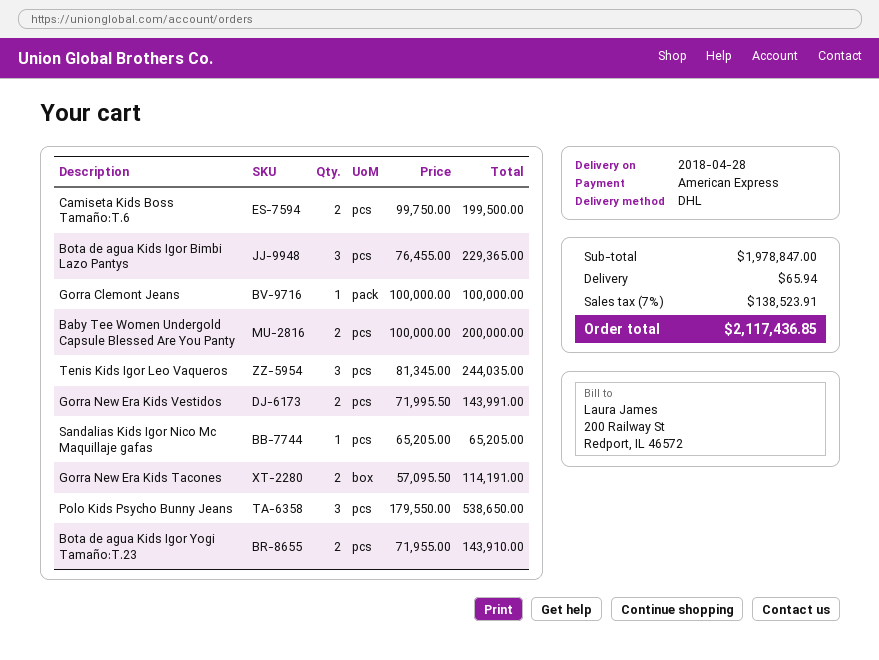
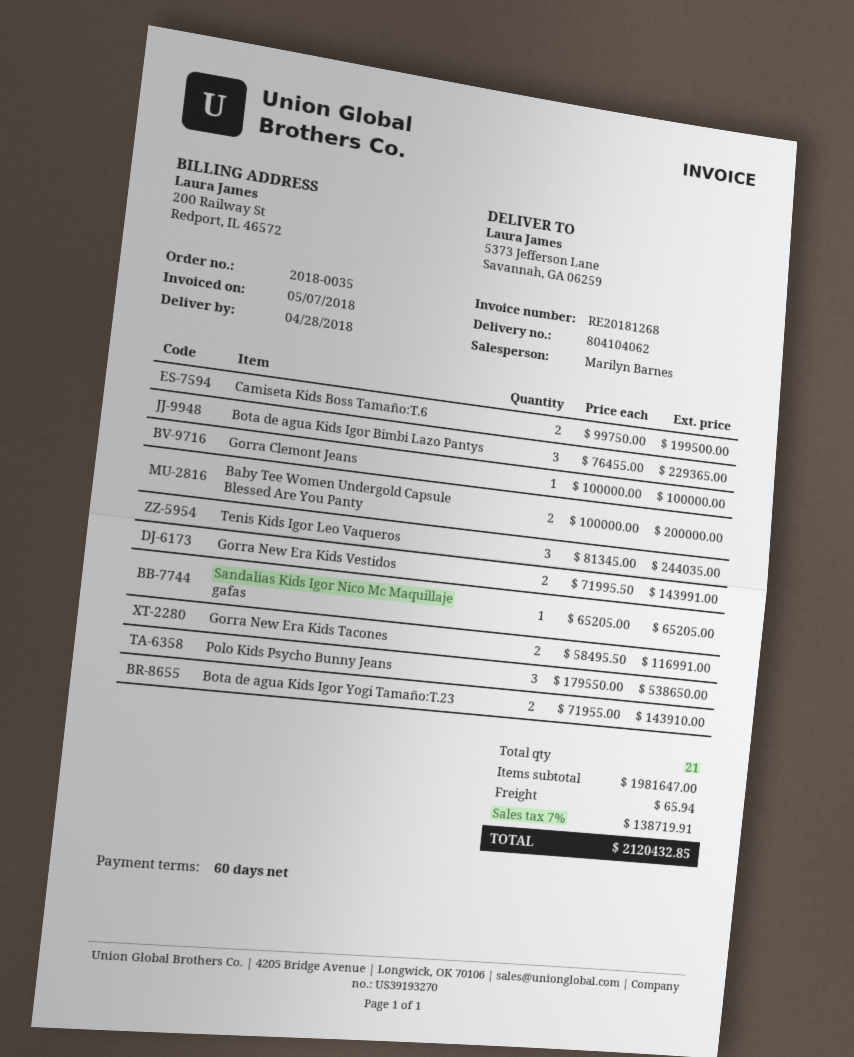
Gorra New Era Kids Tacones: 2 x 57095.50 = 114191.00 -> 2 x 58495.50 = 116991.00
subtotal: 1978847.00 -> 1981647.00
tax: 7% = 138523.91 -> 7% = 138719.91
total: 2117436.85 -> 2120432.85

